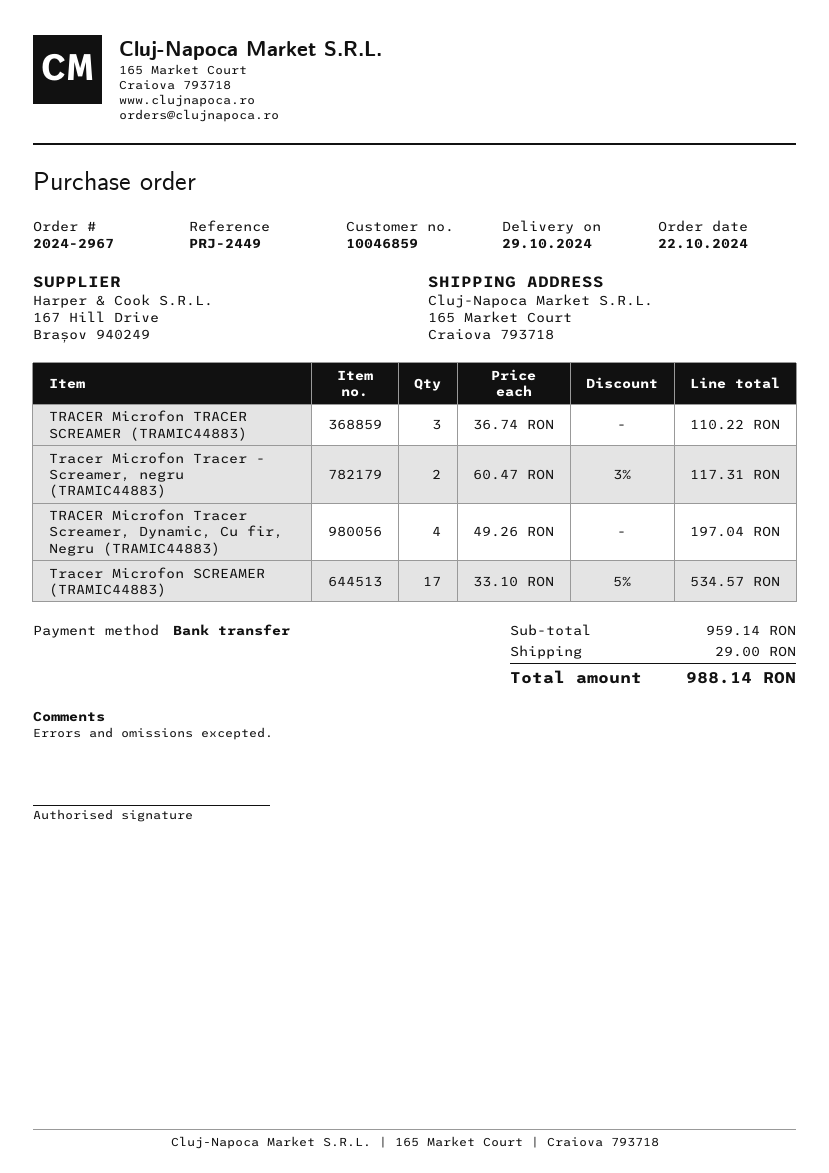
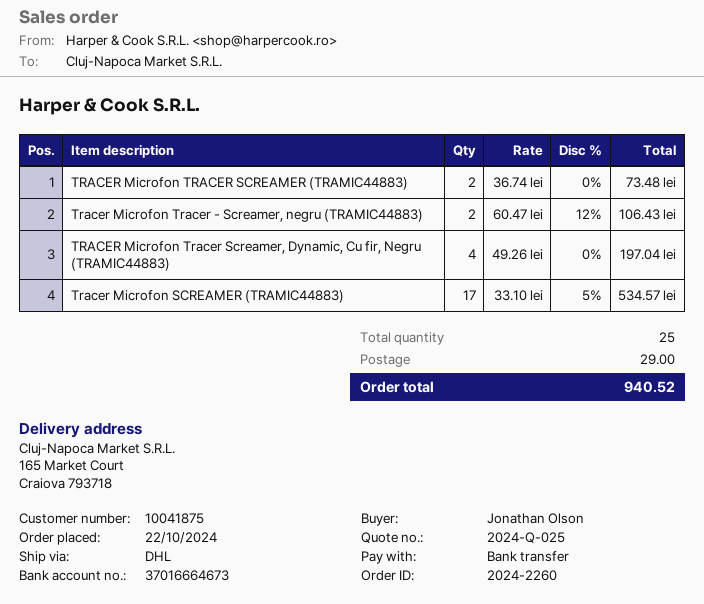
order number: 2024-2967 -> 2024-2260
customer number: 10046859 -> 10041875
TRACER Microfon TRACER SCREAMER (TRAMIC44883): 3 x 36.74 = 110.22 -> 2 x 36.74 = 73.48
Tracer Microfon Tracer - Screamer, negru (TRAMIC44883): 2 x 60.47 - 3% = 117.31 -> 2 x 60.47 - 12% = 106.43
total: 988.14 -> 940.52

